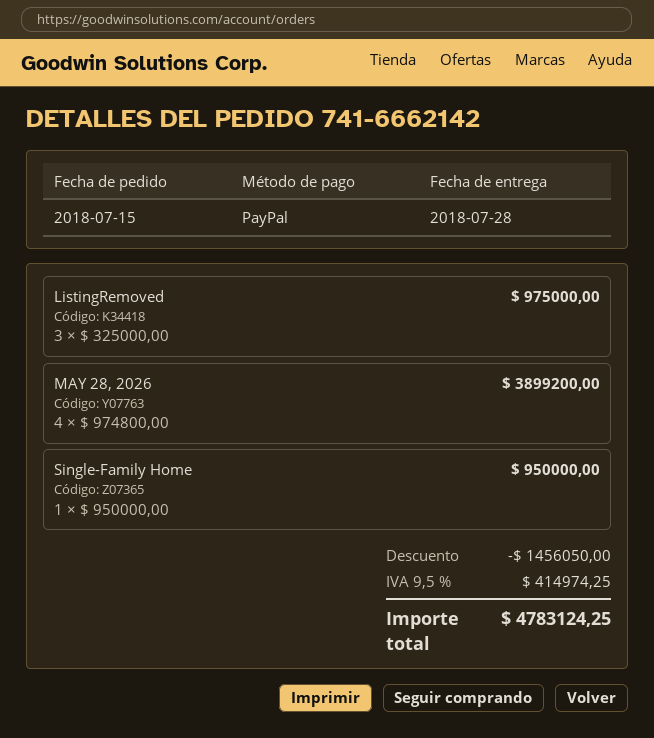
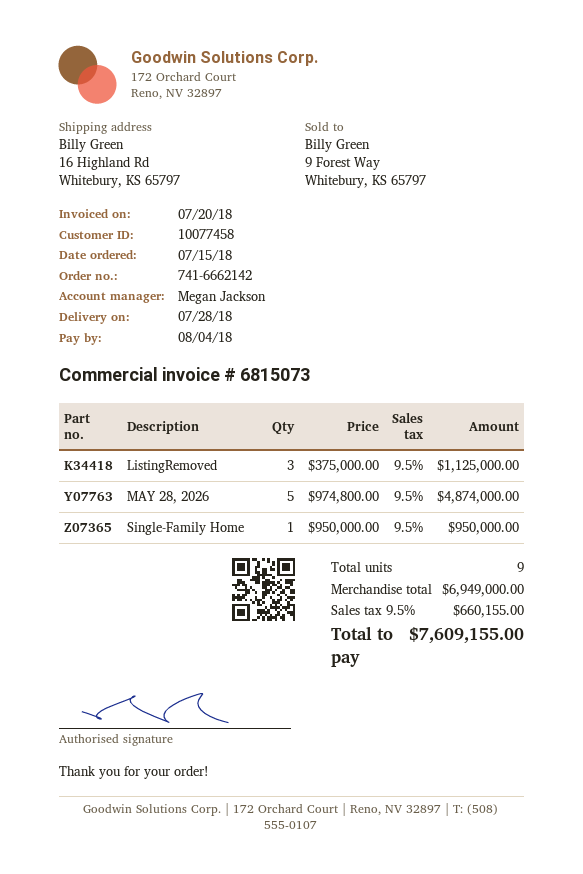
ListingRemoved: 3 x 325000.00 = 975000.00 -> 3 x 375000.00 = 1125000.00
MAY 28, 2026: 4 x 974800.00 = 3899200.00 -> 5 x 974800.00 = 4874000.00
discount: 1456050.00 -> none
tax: 9.5% = 414974.25 -> 9.5% = 660155.00
total: 4783124.25 -> 7609155.00

